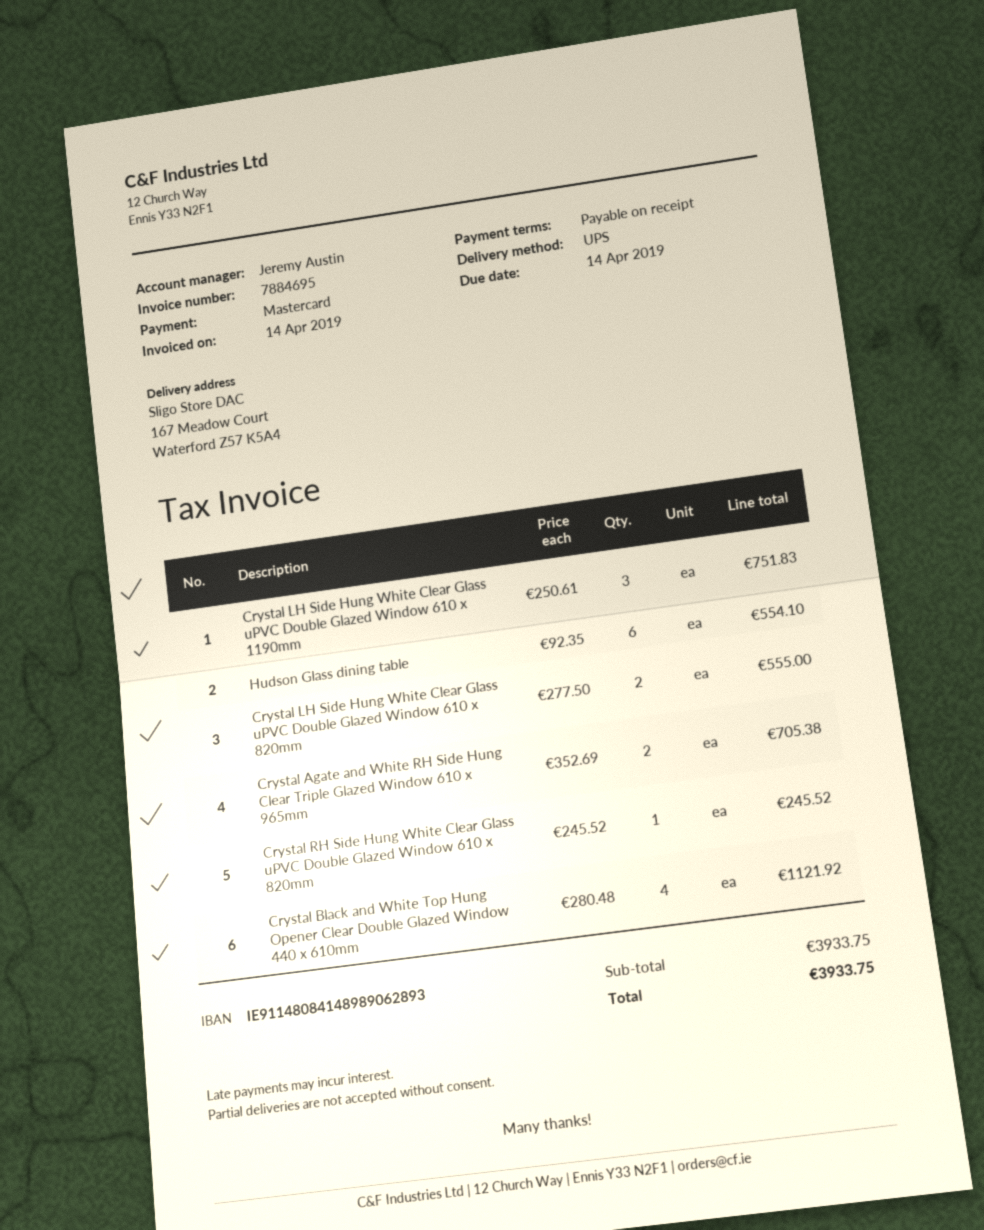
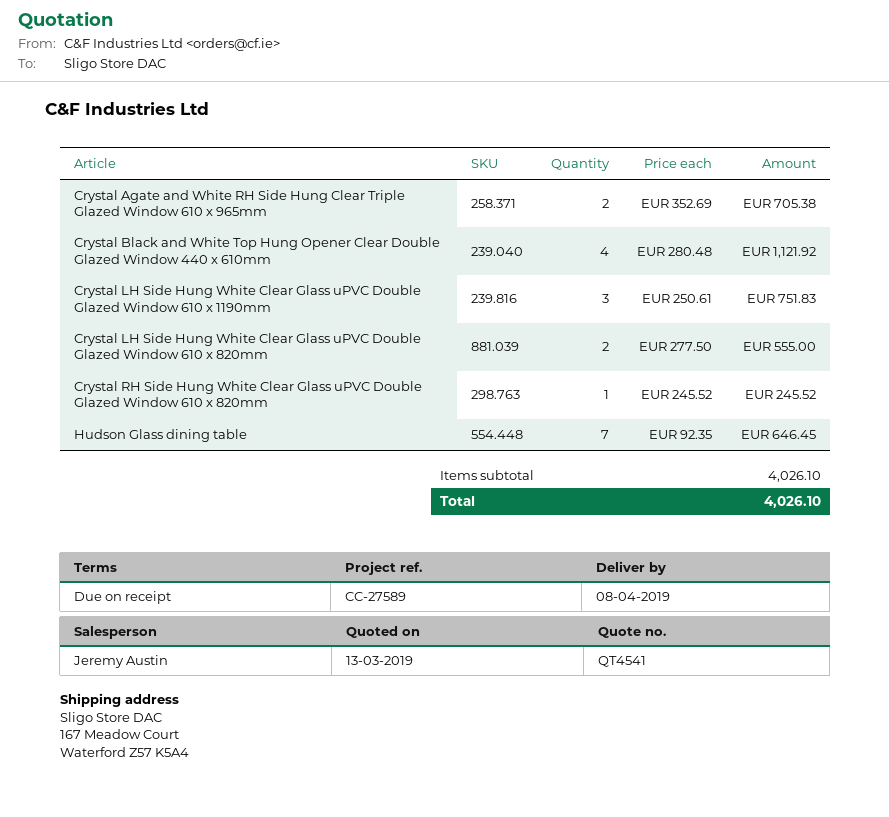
Hudson Glass dining table: 6 x 92.35 = 554.10 -> 7 x 92.35 = 646.45
subtotal: 3933.75 -> 4026.10
total: 3933.75 -> 4026.10

